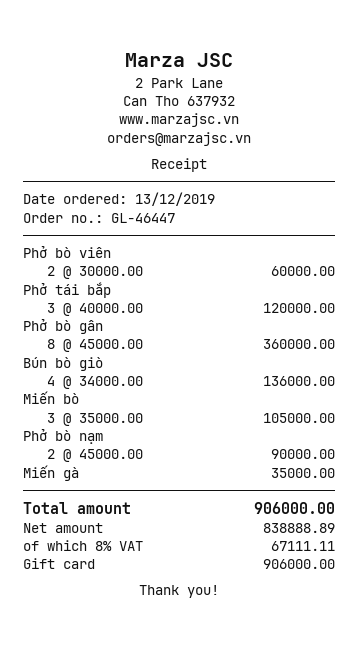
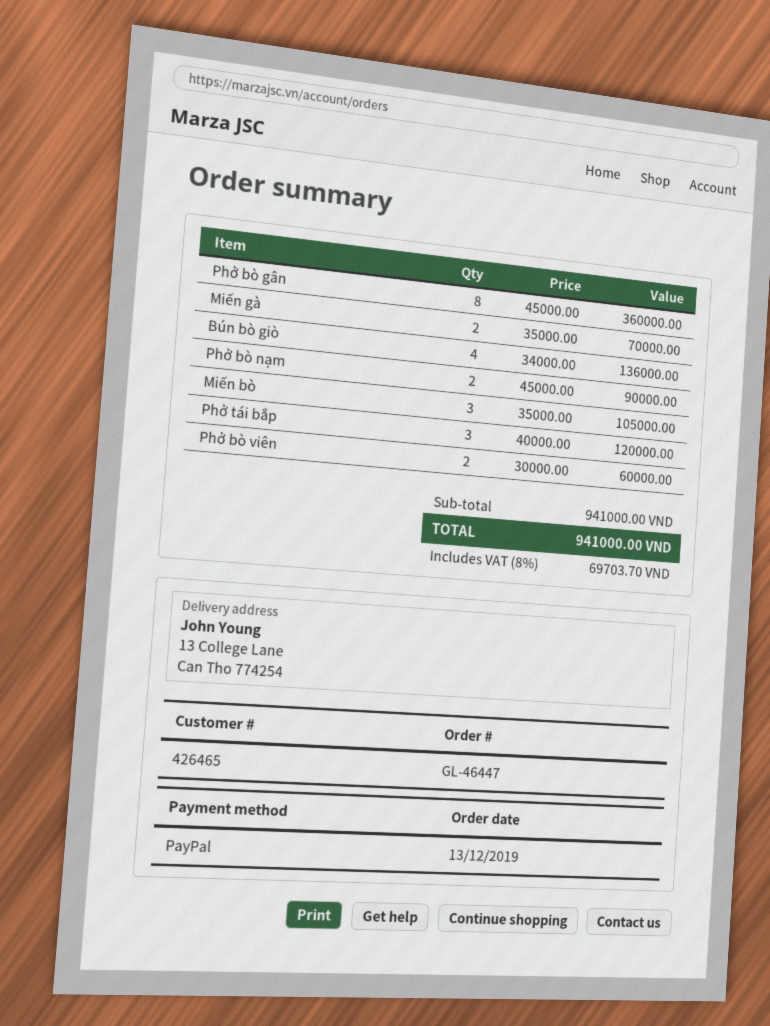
payment method: gift card -> PayPal
Miến gà: 1 x 35000.00 = 35000.00 -> 2 x 35000.00 = 70000.00
tax: 8% = 67111.11 -> 8% = 69703.70
total: 906000.00 -> 941000.00

